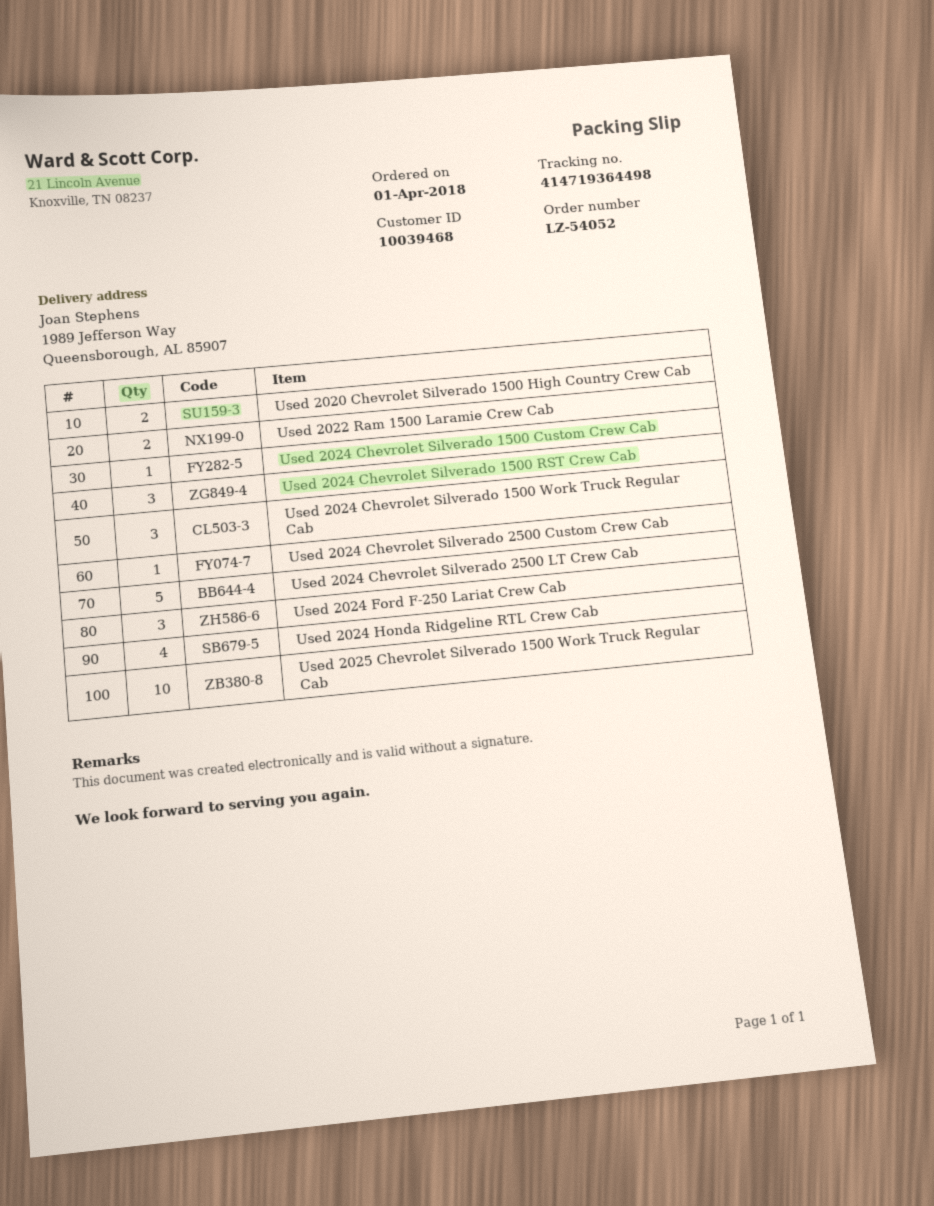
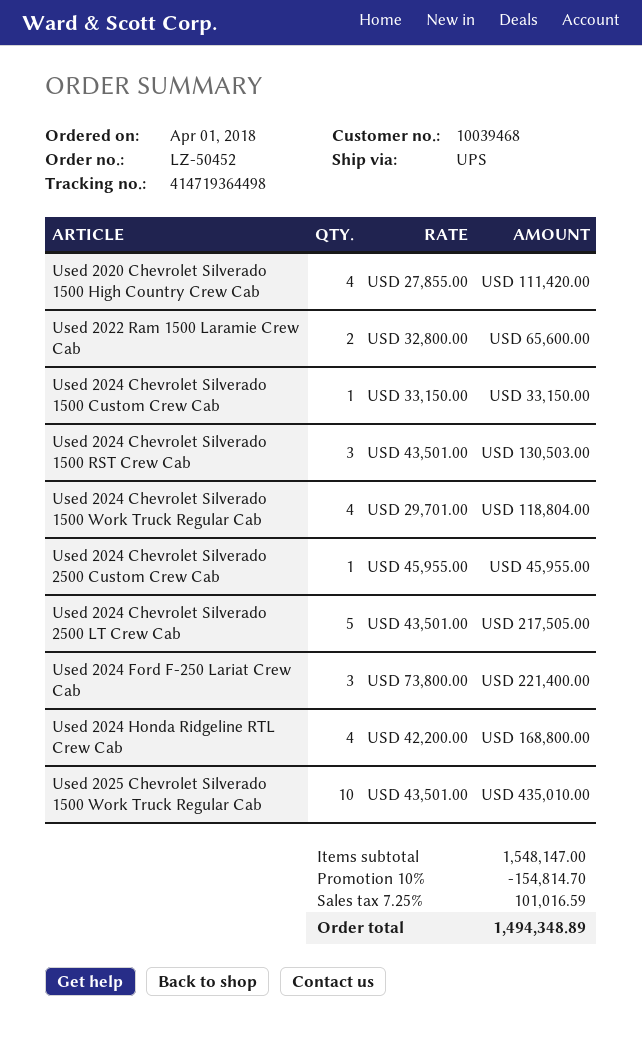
order number: LZ-54052 -> LZ-50452
Used 2020 Chevrolet Silverado 1500 High Country Crew Cab: 2 -> 4
Used 2024 Chevrolet Silverado 1500 Work Truck Regular Cab: 3 -> 4

